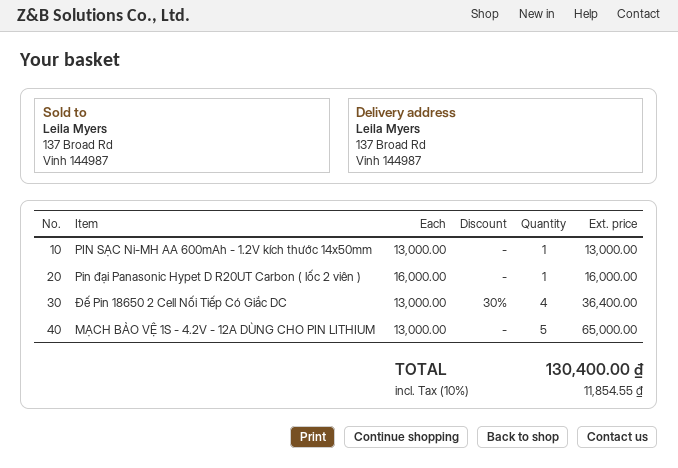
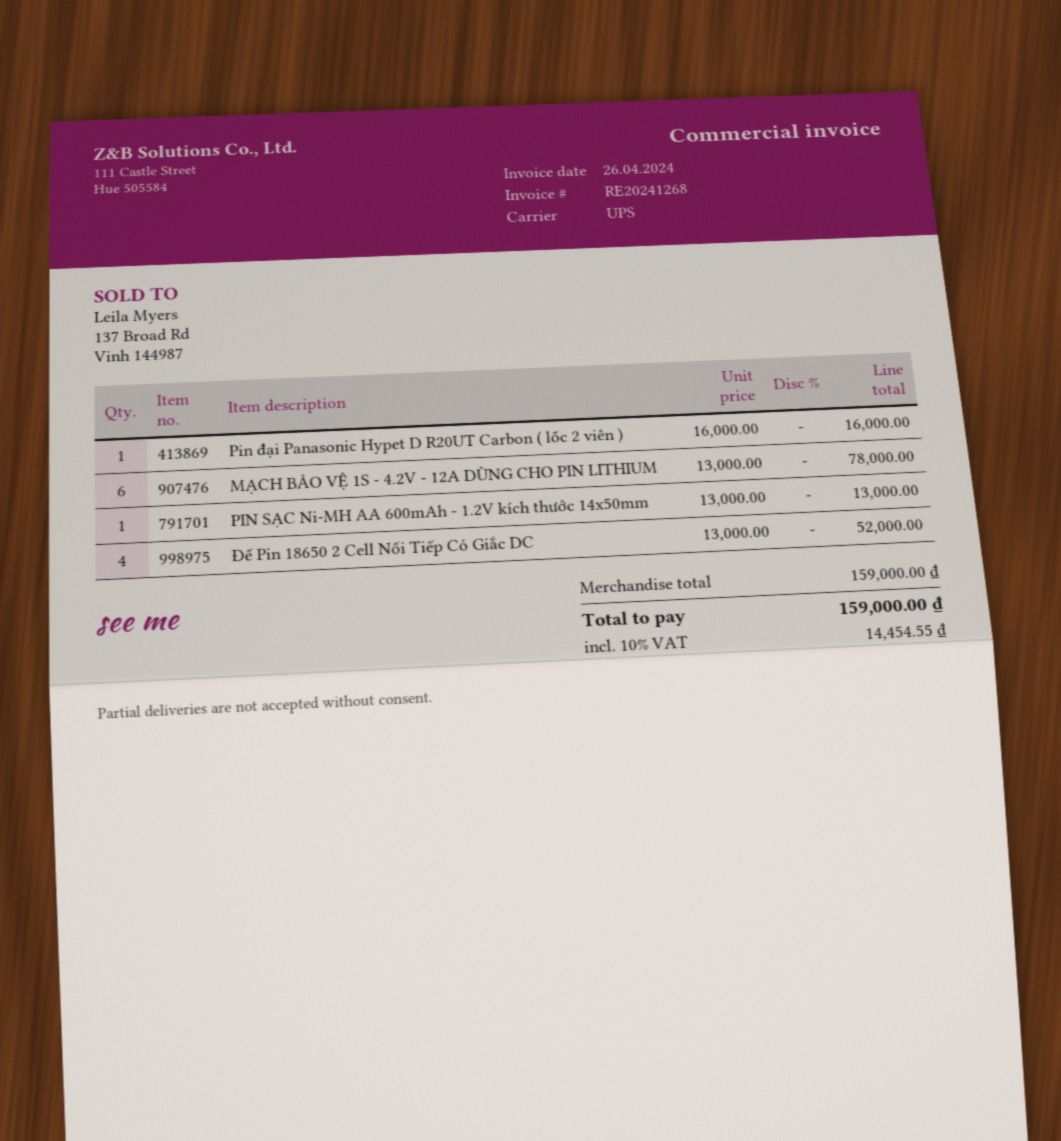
Đế Pin 18650 2 Cell Nối Tiếp Có Giắc DC: 4 x 13000.00 - 30% = 36400.00 -> 4 x 13000.00 = 52000.00
MẠCH BẢO VỆ 1S - 4.2V - 12A DÙNG CHO PIN LITHIUM: 5 x 13000.00 = 65000.00 -> 6 x 13000.00 = 78000.00
tax: 10% = 11854.55 -> 10% = 14454.55
total: 130400.00 -> 159000.00

